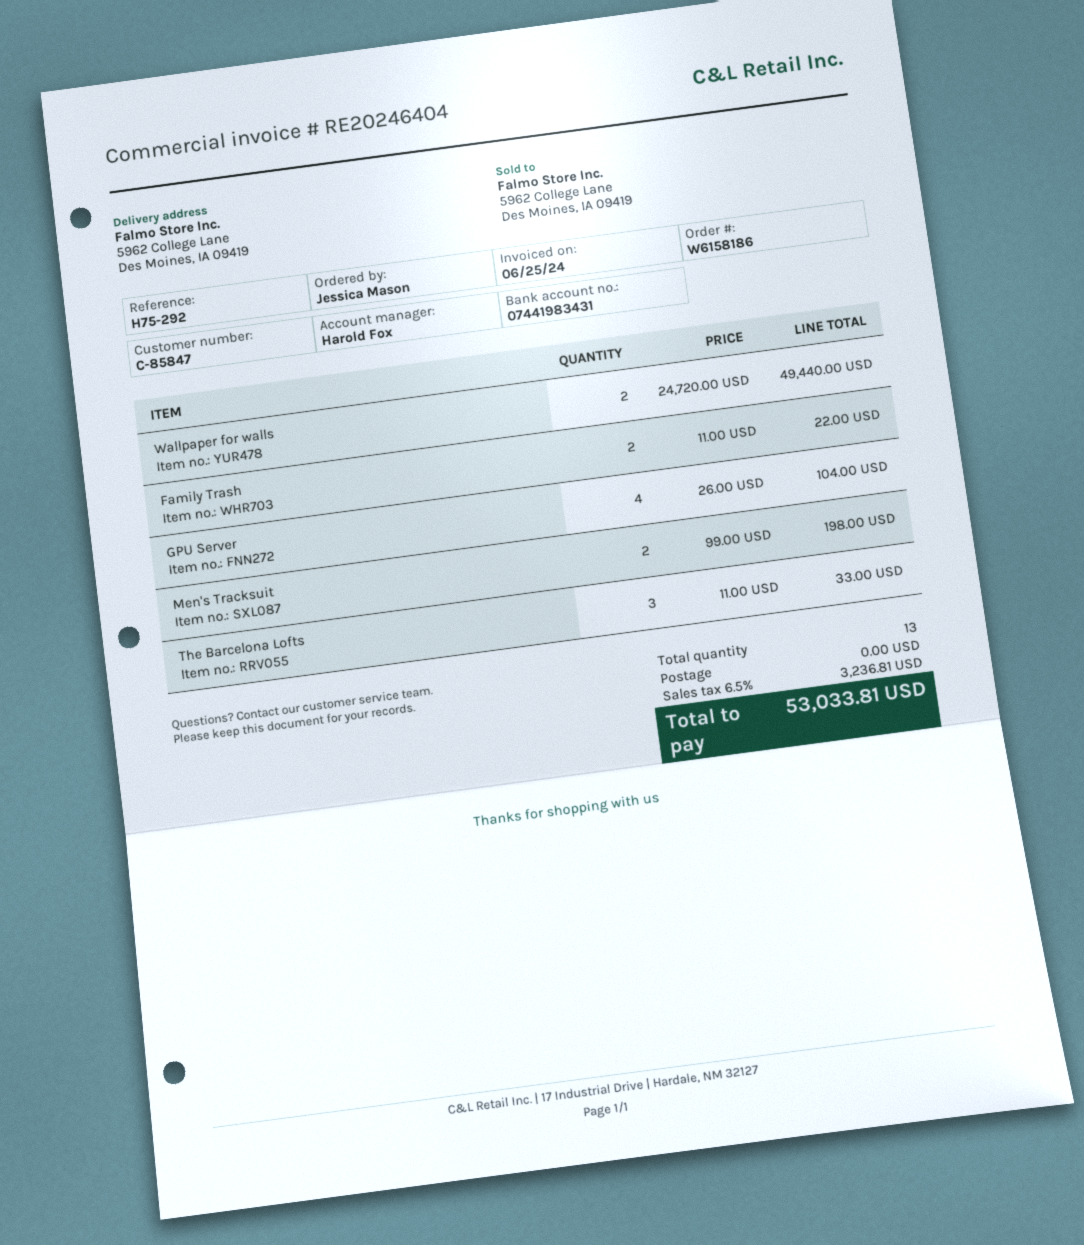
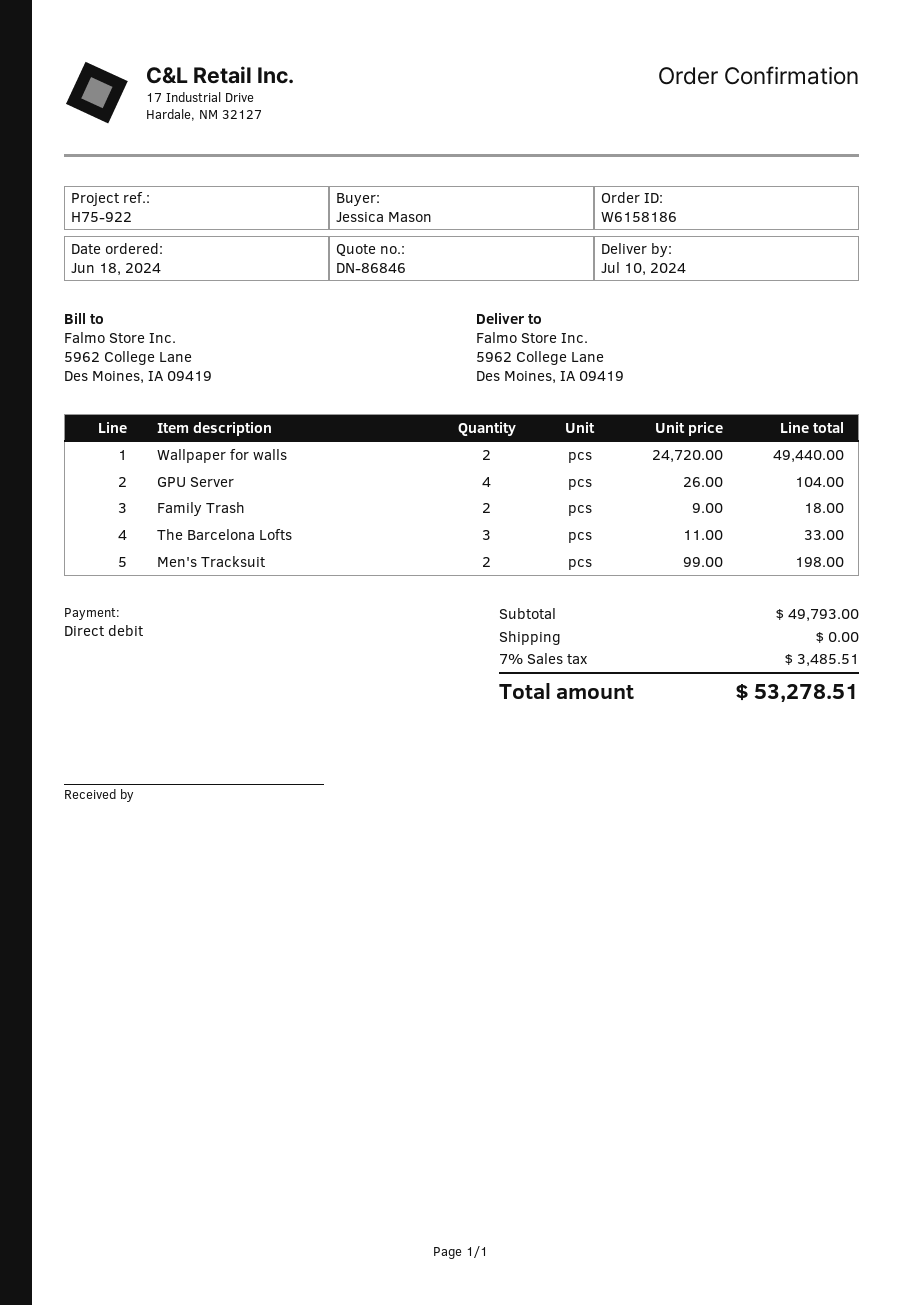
reference: H75-292 -> H75-922
Family Trash: 2 x 11.00 = 22.00 -> 2 x 9.00 = 18.00
tax: 6.5% = 3236.81 -> 7% = 3485.51
total: 53033.81 -> 53278.51

